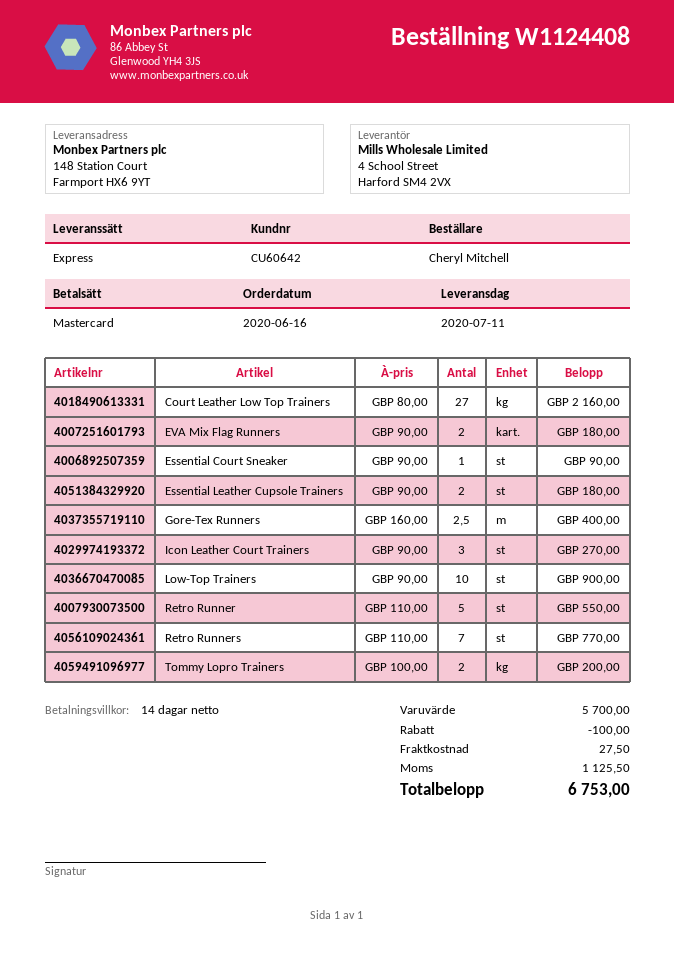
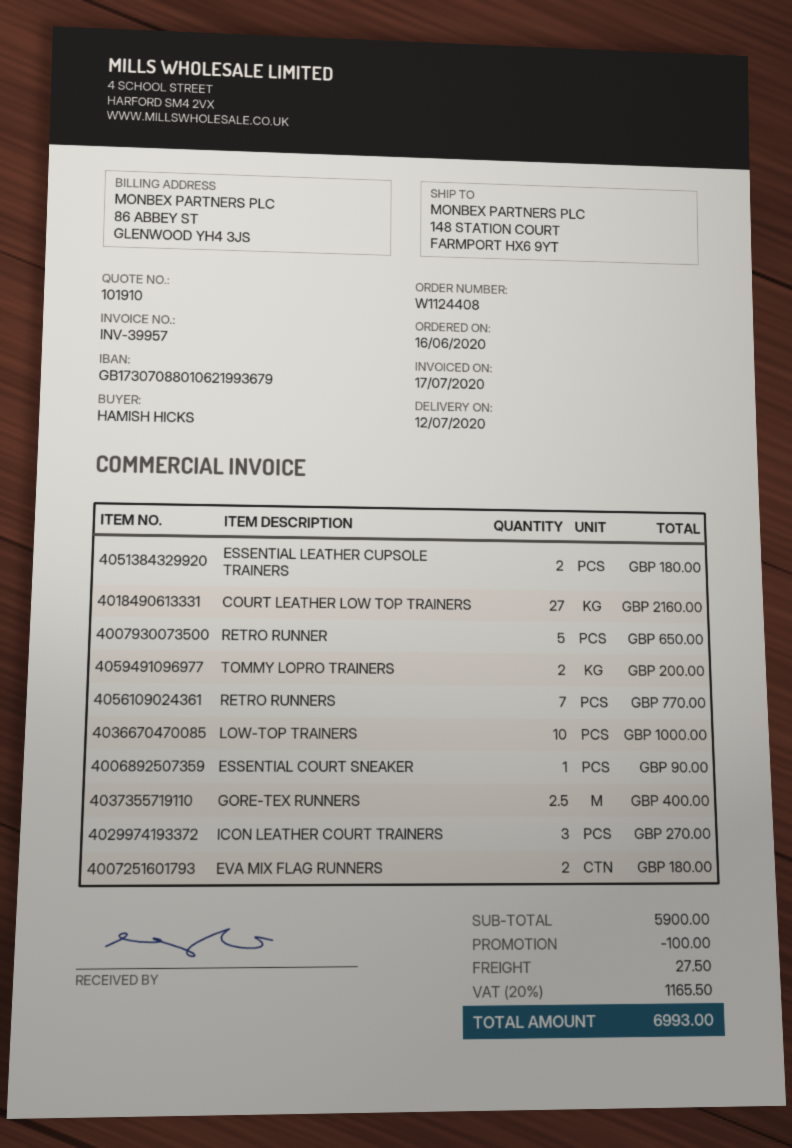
delivery date: 2020-07-11 -> 2020-07-12
ordered by: Cheryl Mitchell -> HAMISH HICKS
Low-Top Trainers: 10 for 900.00 -> 10 for 1000.00
Retro Runner: 5 for 550.00 -> 5 for 650.00
subtotal: 5700.00 -> 5900.00
tax: 1125.50 -> 1165.50
total: 6753.00 -> 6993.00

